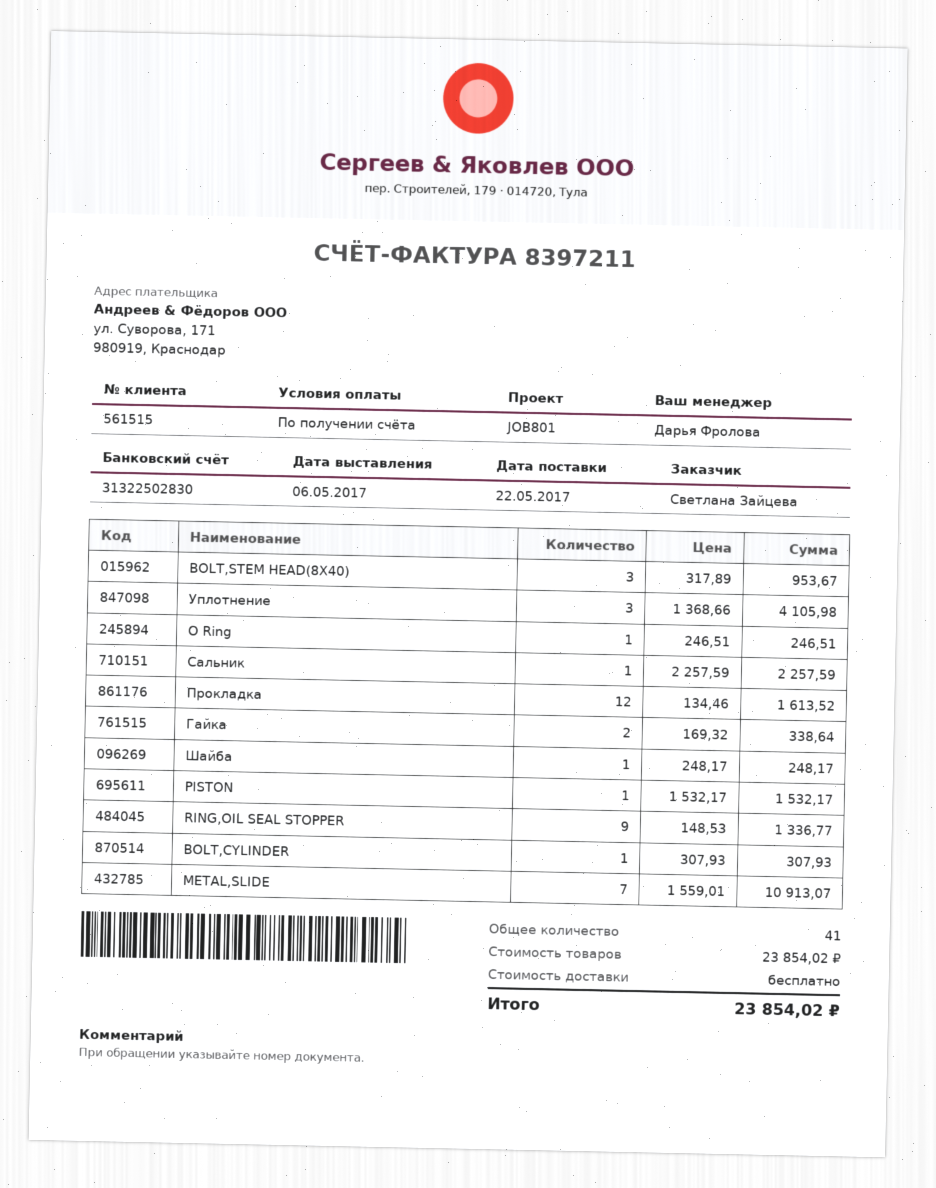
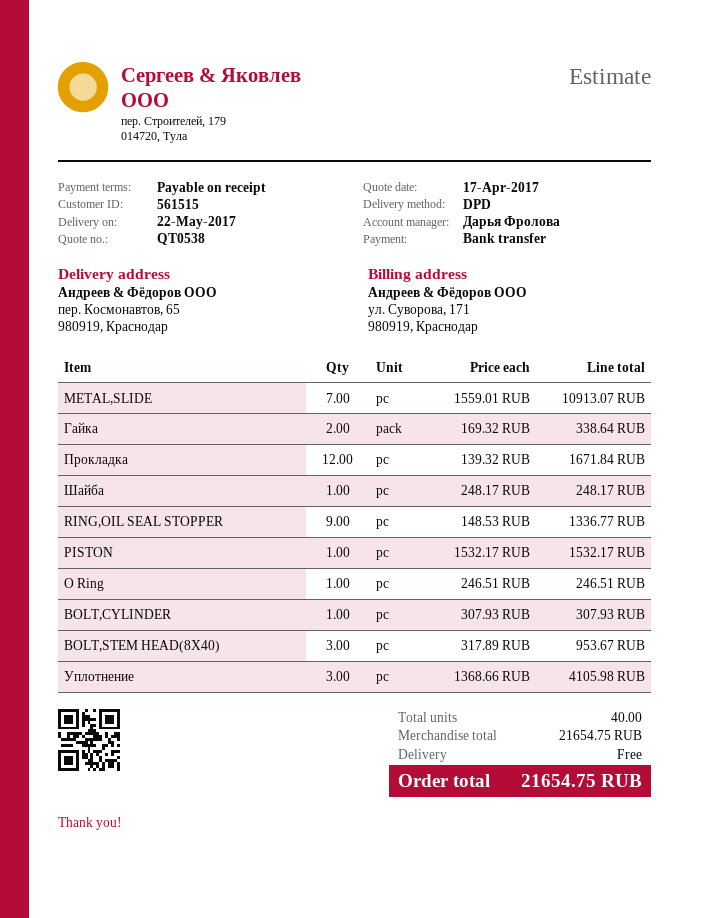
Сальник: 1 x 2257.59 = 2257.59 -> none
Прокладка: 12 x 134.46 = 1613.52 -> 12 x 139.32 = 1671.84
total quantity: 41 -> 40
subtotal: 23854.02 -> 21654.75
total: 23854.02 -> 21654.75

